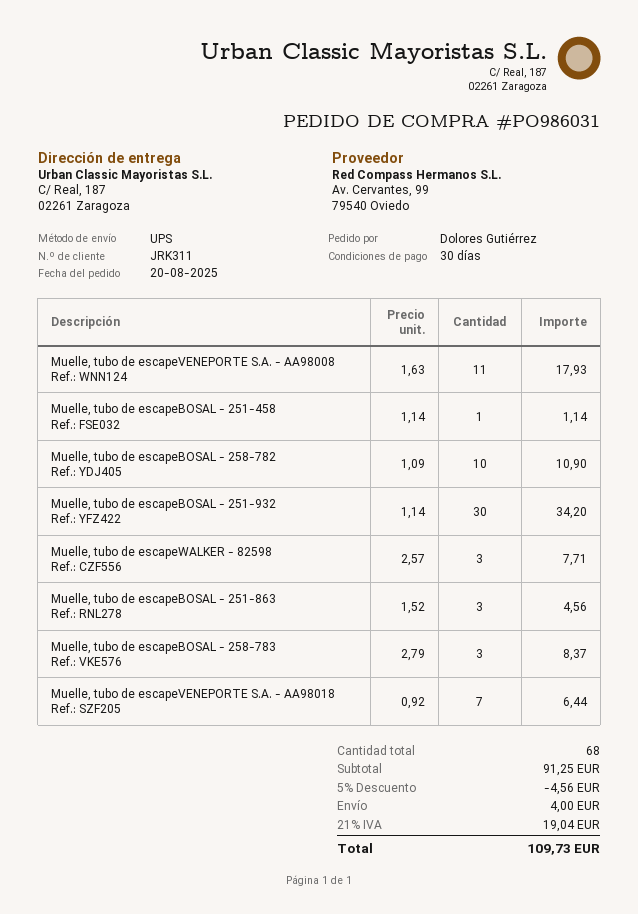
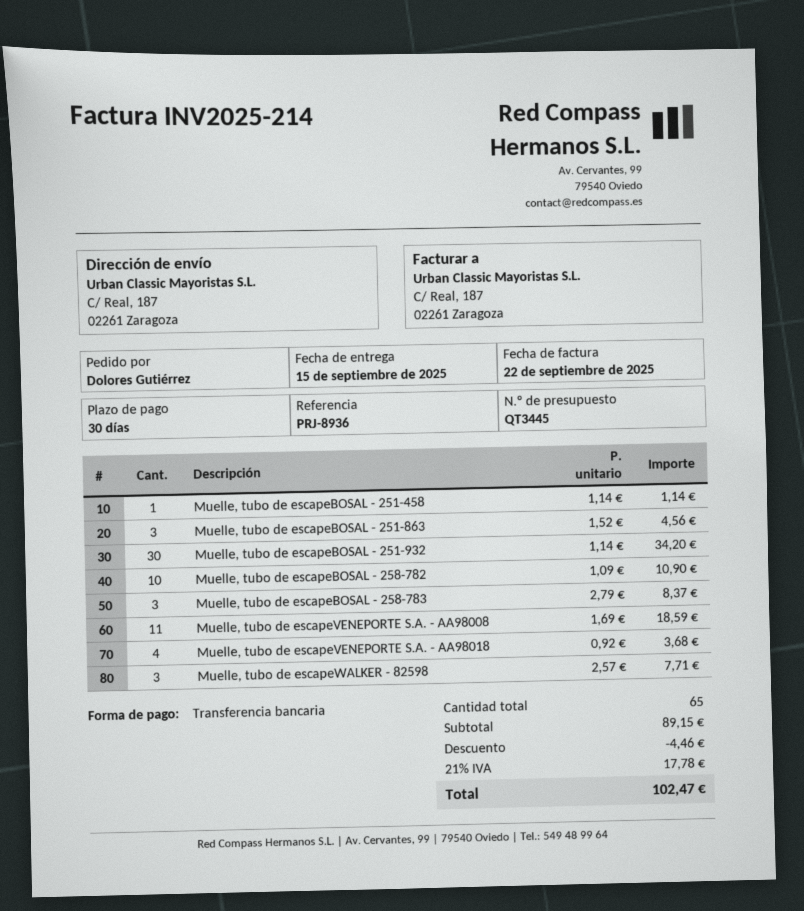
Muelle, tubo de escapeVENEPORTE S.A. - AA98008: 11 x 1.63 = 17.93 -> 11 x 1.69 = 18.59
Muelle, tubo de escapeVENEPORTE S.A. - AA98018: 7 x 0.92 = 6.44 -> 4 x 0.92 = 3.68
total quantity: 68 -> 65
subtotal: 91.25 -> 89.15
discount: 4.56 -> 4.46
shipping: 4.00 -> none
tax: 21% = 19.04 -> 21% = 17.78
total: 109.73 -> 102.47

